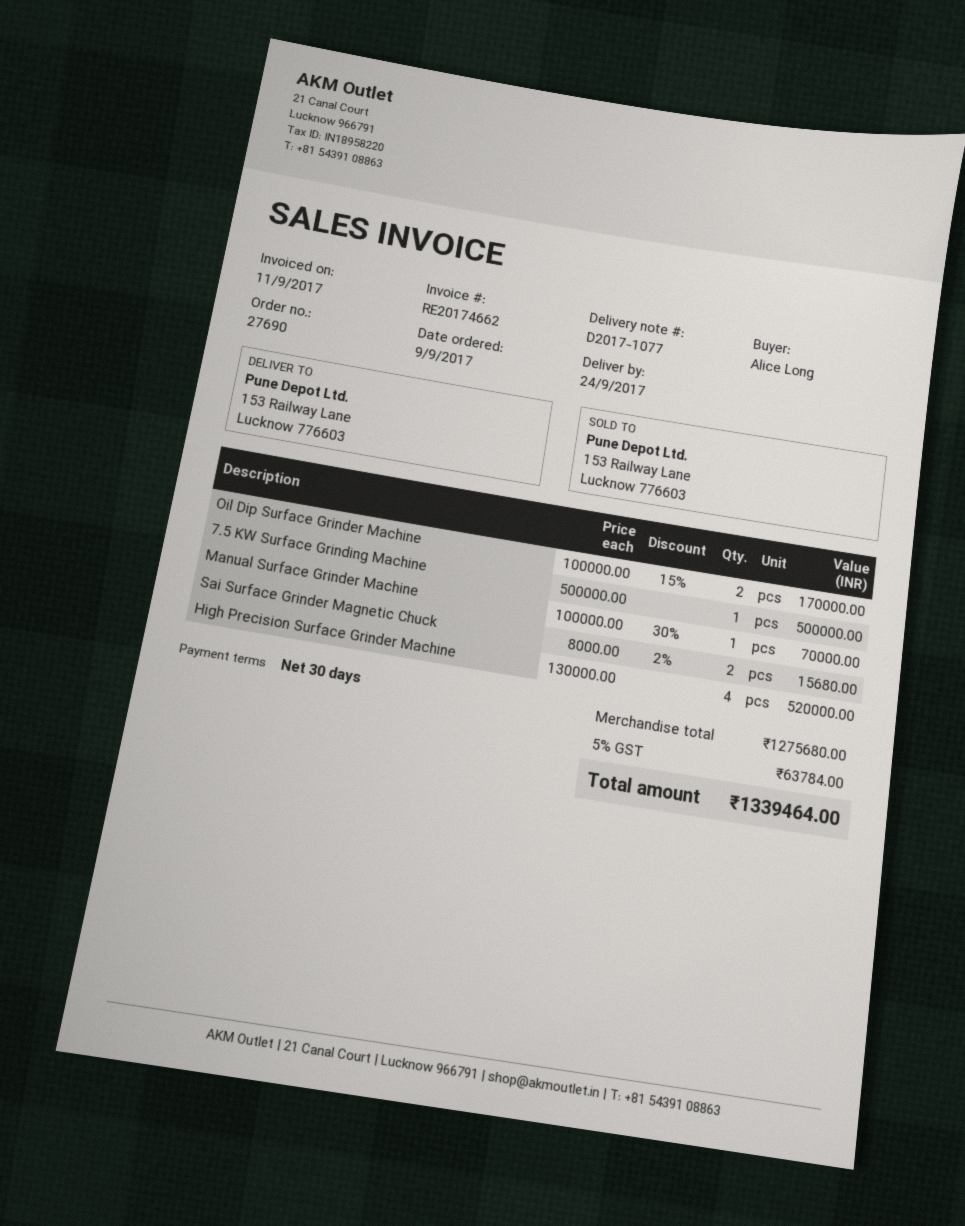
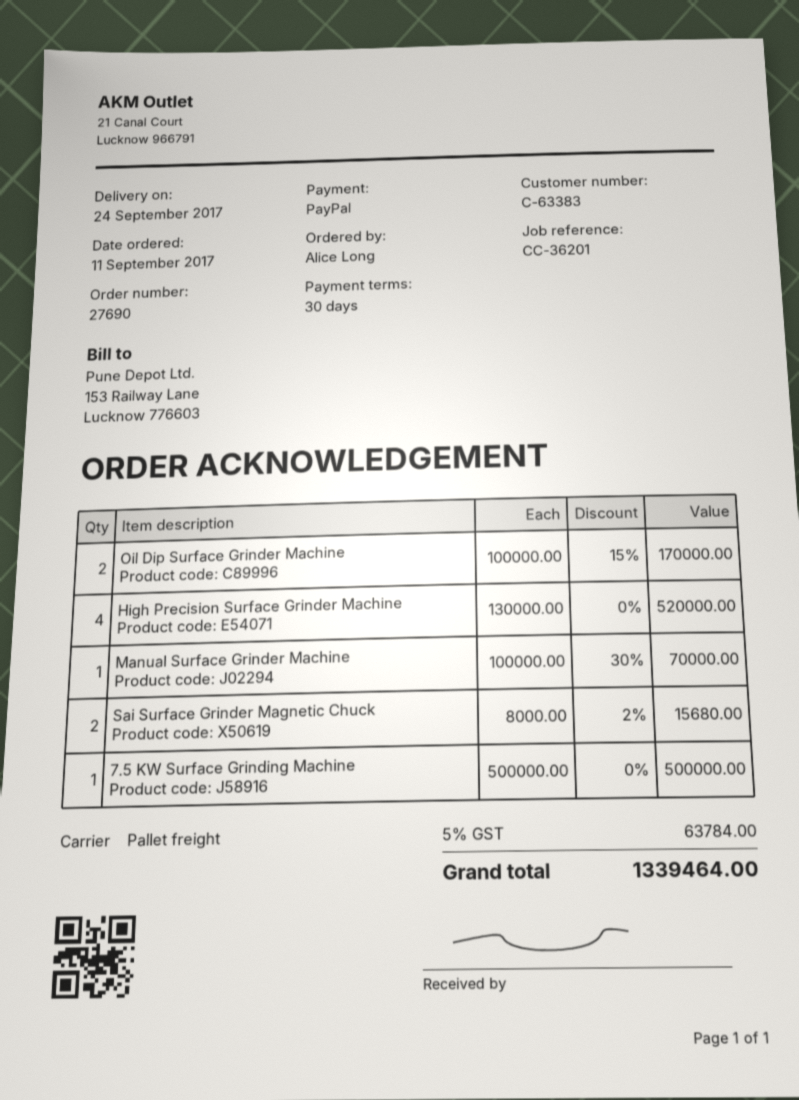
order date: 2017-09-09 -> 2017-09-11

